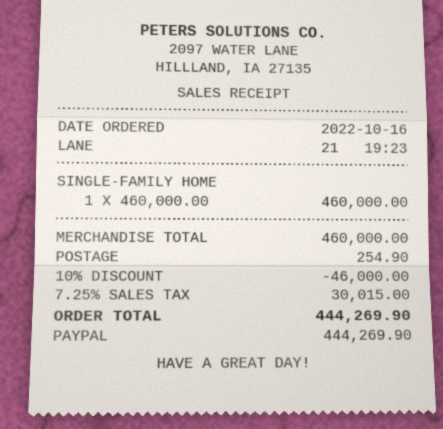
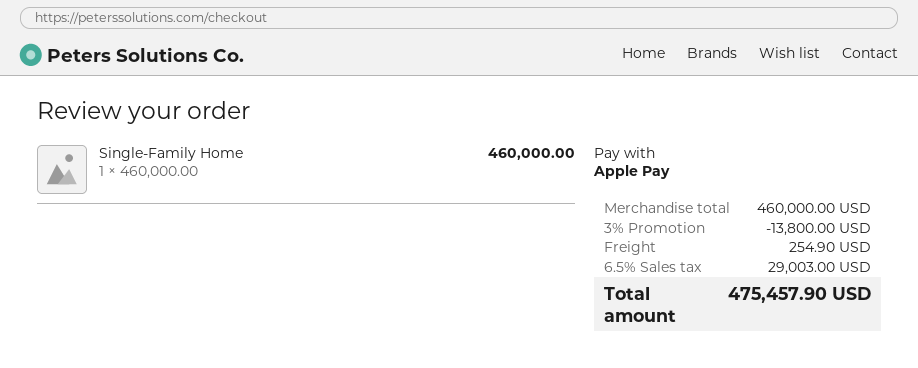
payment method: PayPal -> Apple Pay
discount: 10% = 46000.00 -> 3% = 13800.00
tax: 7.25% = 30015.00 -> 6.5% = 29003.00
total: 444269.90 -> 475457.90

